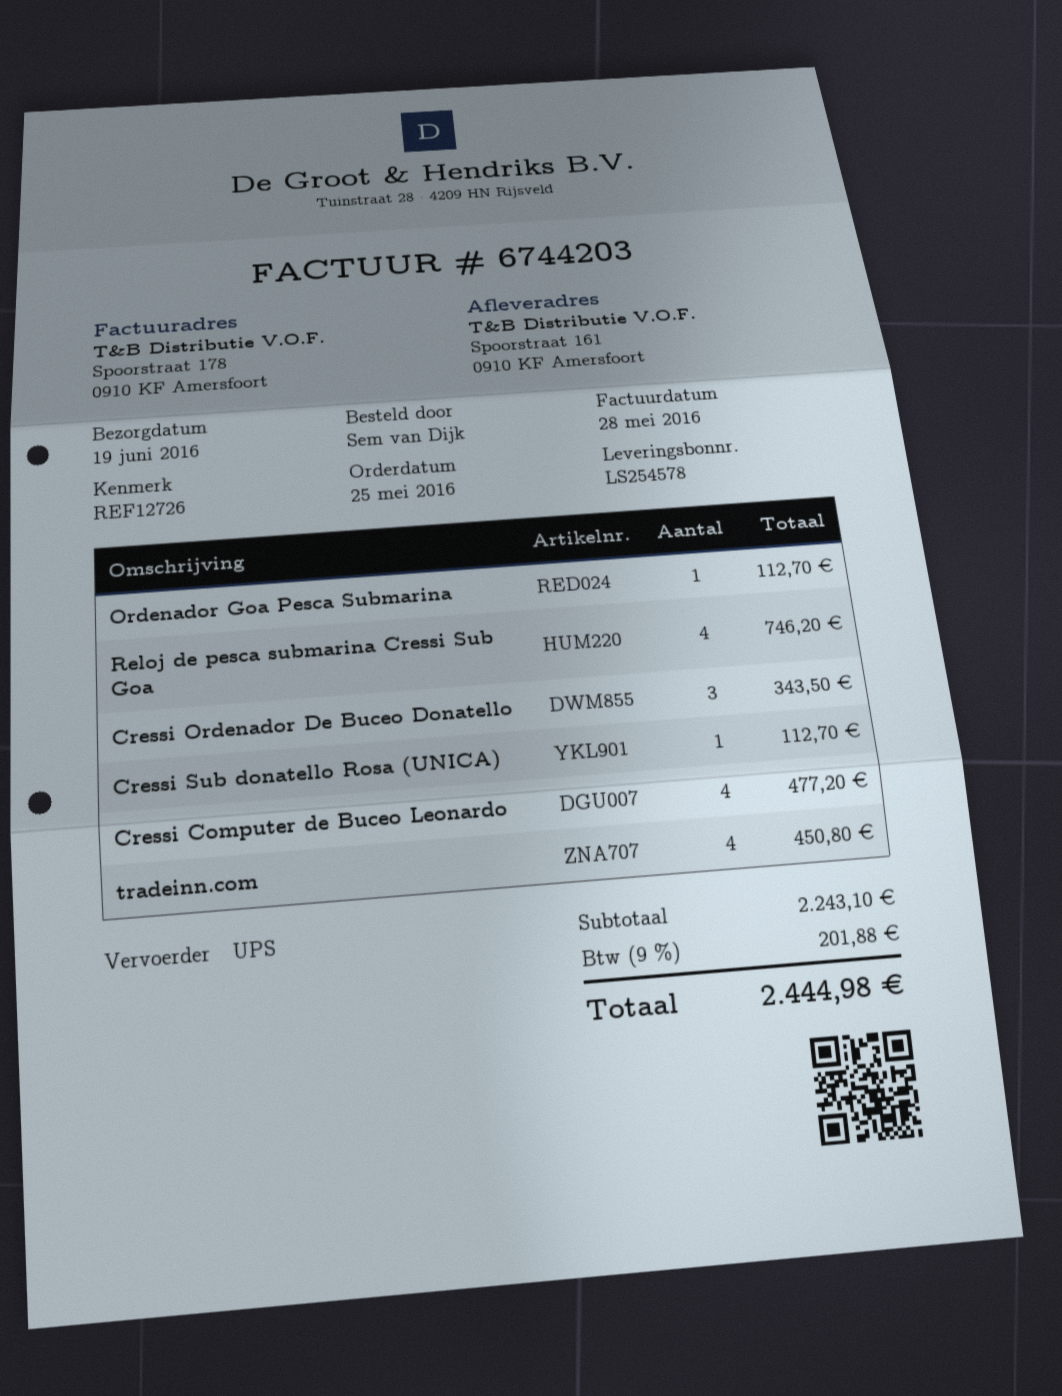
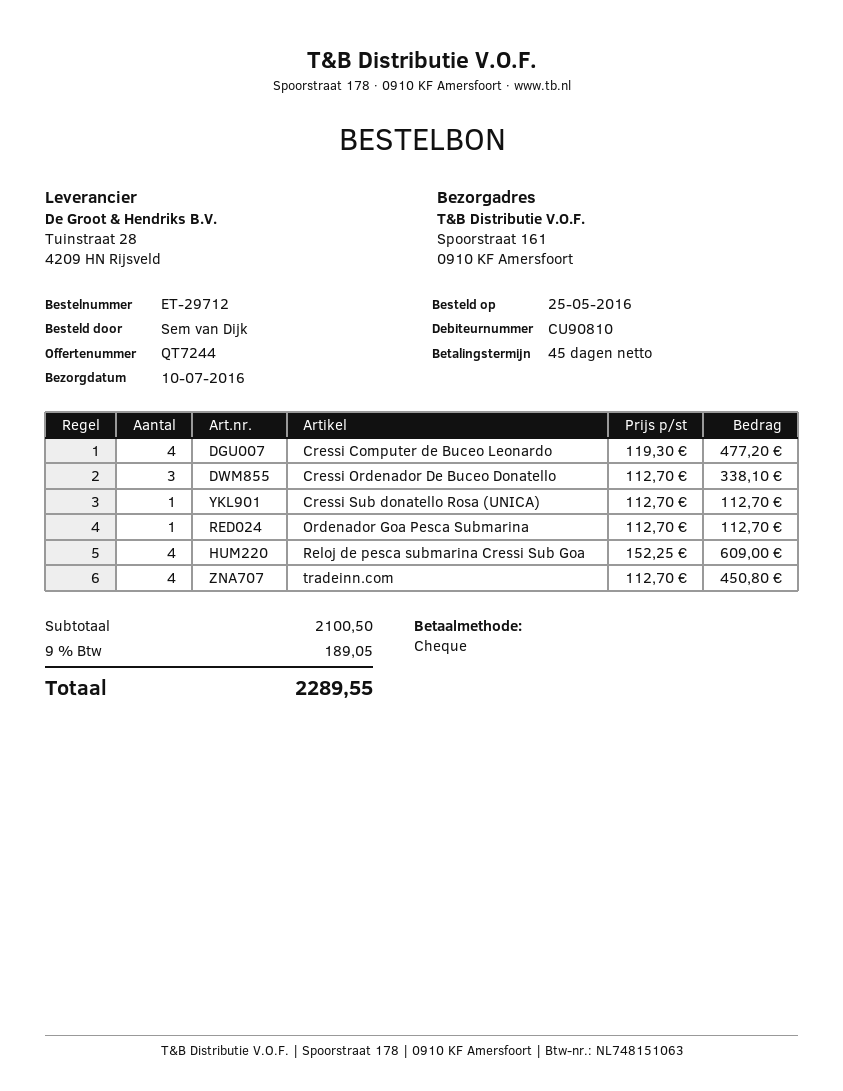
delivery date: 2016-06-19 -> 2016-07-10
Reloj de pesca submarina Cressi Sub Goa: 4 for 746.20 -> 4 for 609.00
Cressi Ordenador De Buceo Donatello: 3 for 343.50 -> 3 for 338.10
subtotal: 2243.10 -> 2100.50
tax: 9% = 201.88 -> 9% = 189.05
total: 2444.98 -> 2289.55

